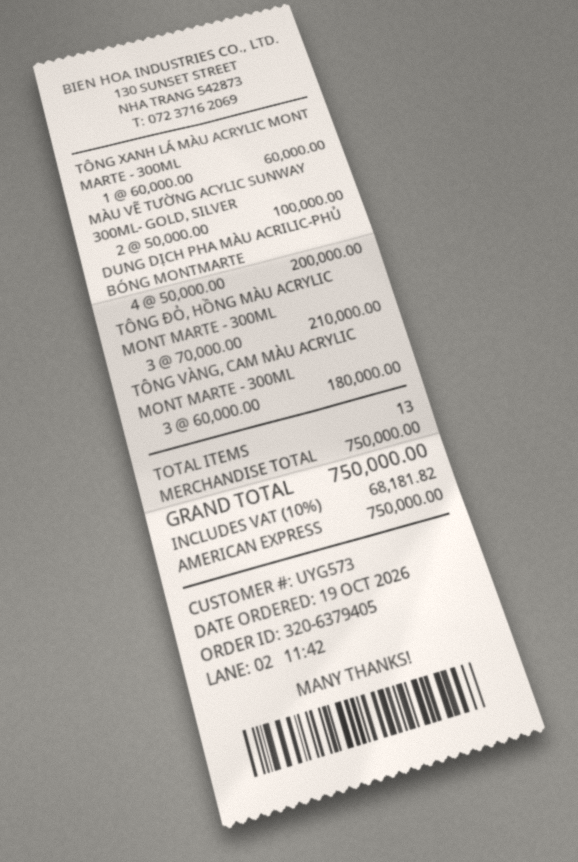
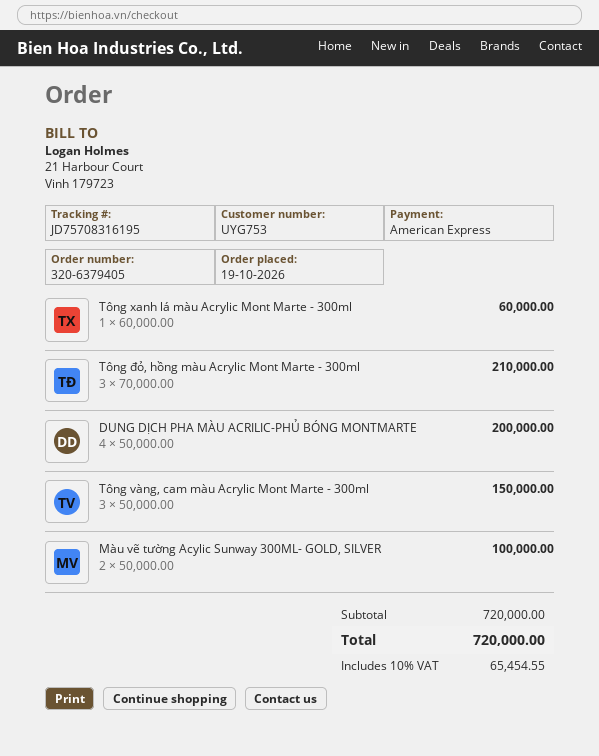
customer number: UYG573 -> UYG753
TÔNG VÀNG, CAM MÀU ACRYLIC MONT MARTE - 300ML: 3 x 60000.00 = 180000.00 -> 3 x 50000.00 = 150000.00
subtotal: 750000.00 -> 720000.00
tax: 10% = 68181.82 -> 10% = 65454.55
total: 750000.00 -> 720000.00

